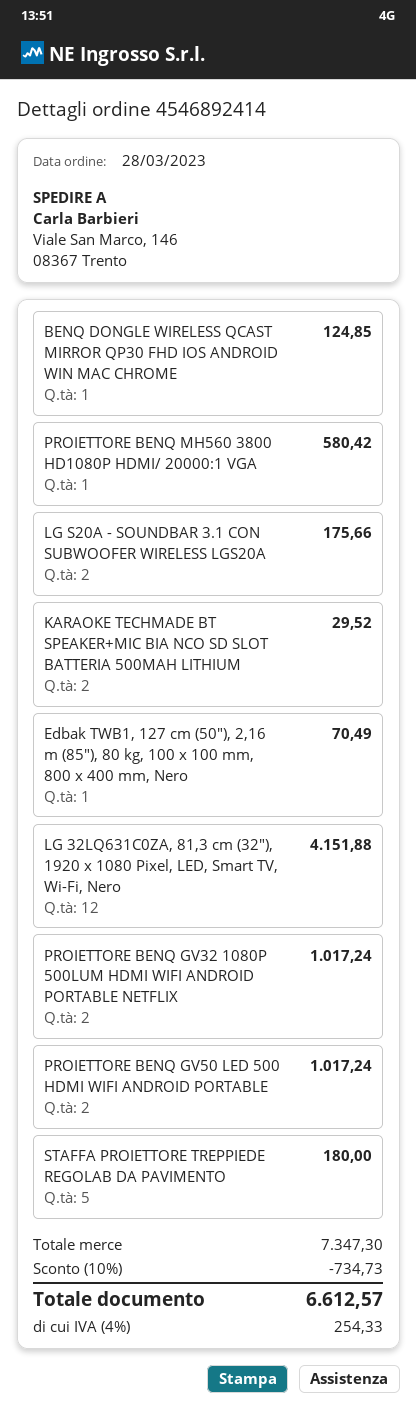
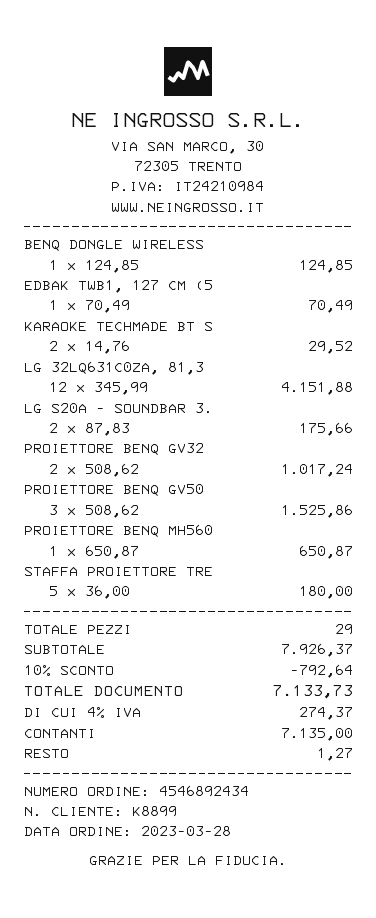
order number: 4546892414 -> 4546892434
PROIETTORE BENQ MH560 3800 HD1080P HDMI/ 20000:1 VGA: 1 for 580.42 -> 1 for 650.87
PROIETTORE BENQ GV50 LED 500 HDMI WIFI ANDROID PORTABLE: 2 for 1017.24 -> 3 for 1525.86
subtotal: 7347.30 -> 7926.37
discount: 10% = 734.73 -> 10% = 792.64
tax: 4% = 254.33 -> 4% = 274.37
total: 6612.57 -> 7133.73

